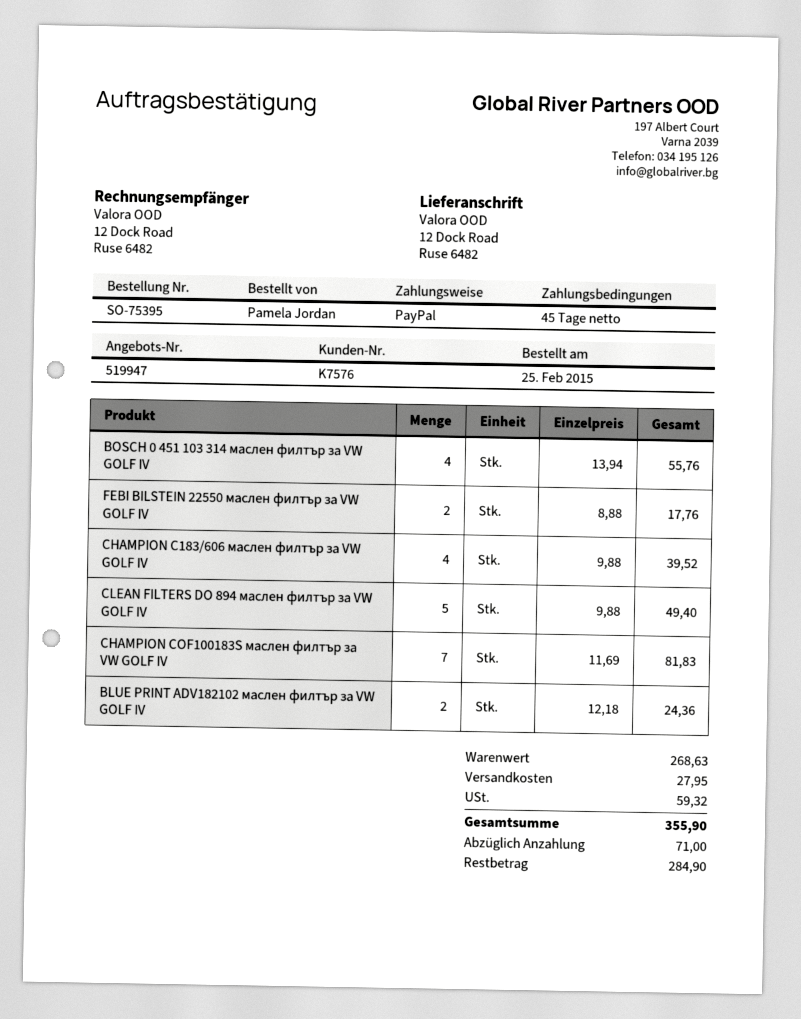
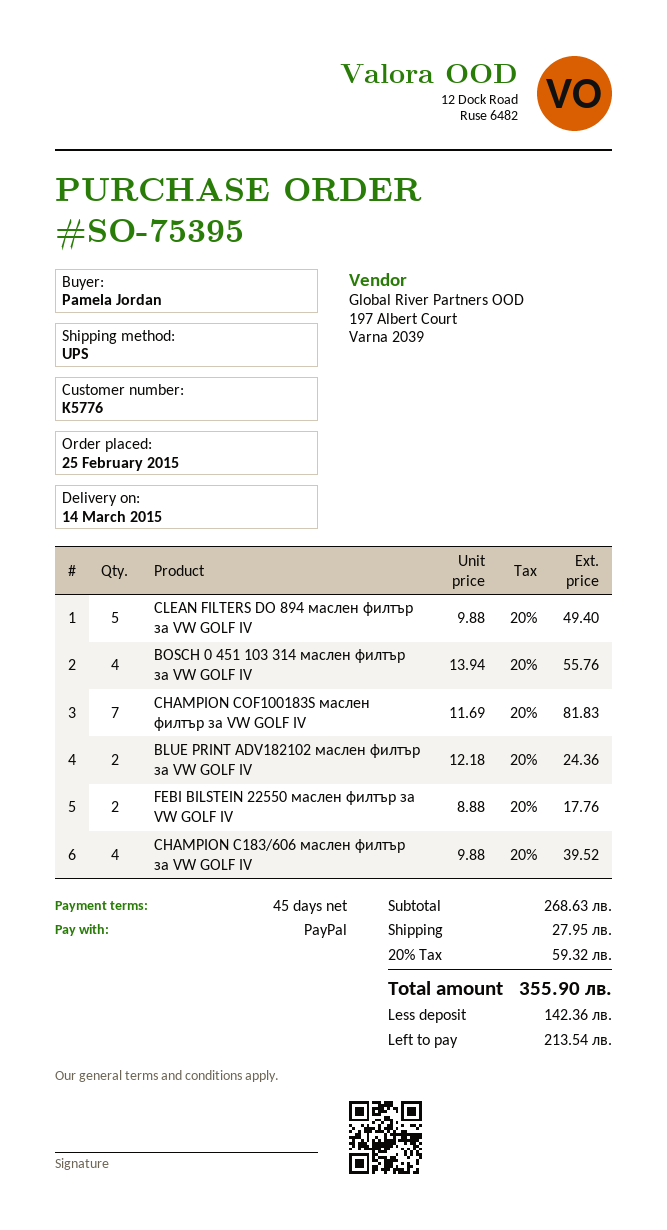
customer number: K7576 -> K5776
deposit: 71.00 -> 142.36
balance: 284.90 -> 213.54

